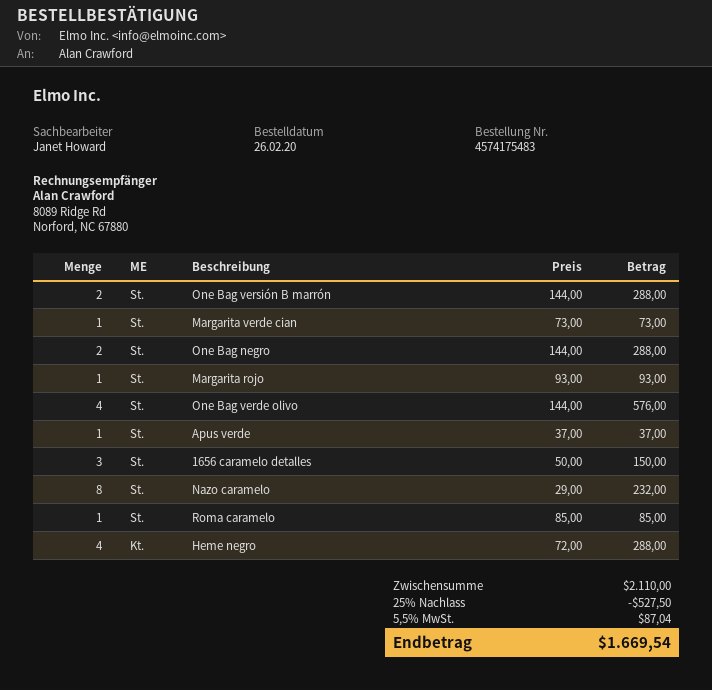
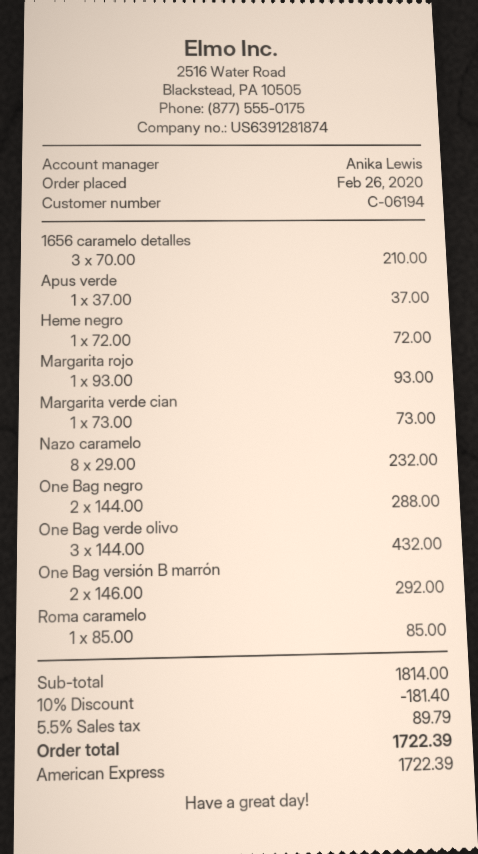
sales rep: Janet Howard -> Anika Lewis
One Bag versión B marrón: 2 x 144.00 = 288.00 -> 2 x 146.00 = 292.00
One Bag verde olivo: 4 x 144.00 = 576.00 -> 3 x 144.00 = 432.00
1656 caramelo detalles: 3 x 50.00 = 150.00 -> 3 x 70.00 = 210.00
Heme negro: 4 x 72.00 = 288.00 -> 1 x 72.00 = 72.00
subtotal: 2110.00 -> 1814.00
discount: 25% = 527.50 -> 10% = 181.40
tax: 5.5% = 87.04 -> 5.5% = 89.79
total: 1669.54 -> 1722.39

